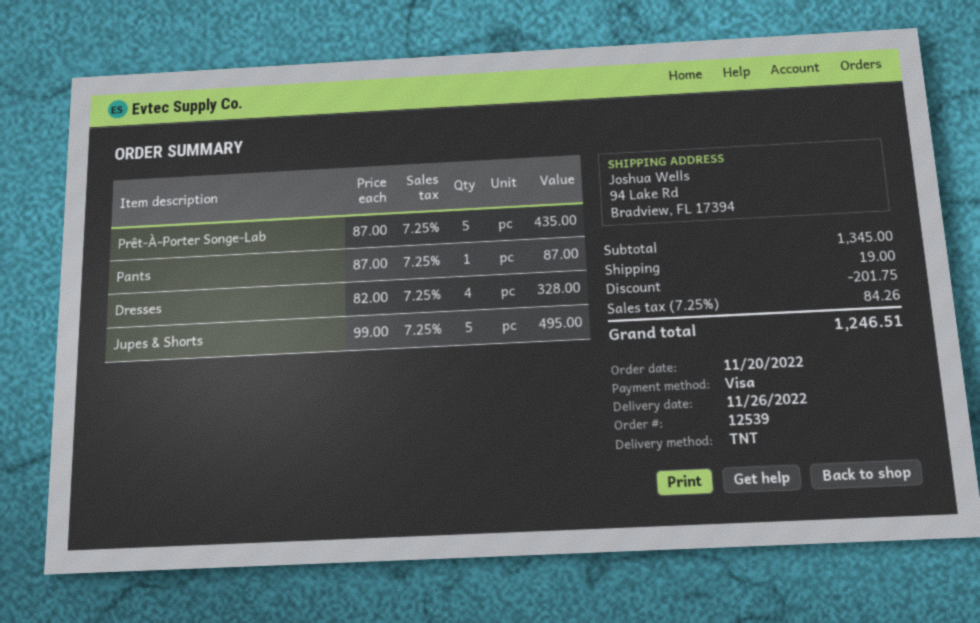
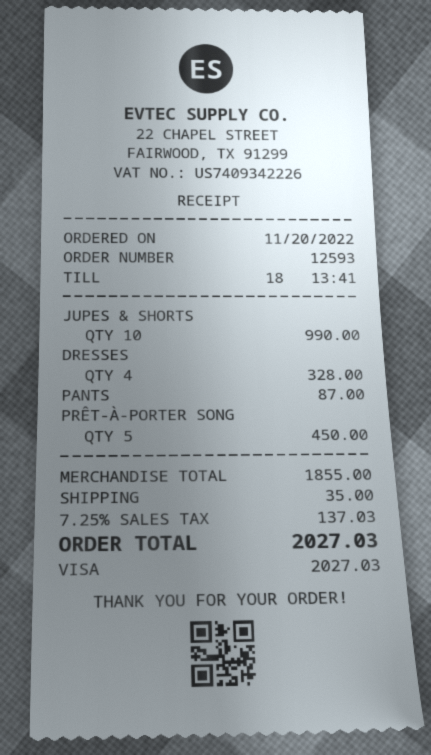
order number: 12539 -> 12593
Prêt-À-Porter Songe-Lab: 5 for 435.00 -> 5 for 450.00
Jupes & Shorts: 5 for 495.00 -> 10 for 990.00
subtotal: 1345.00 -> 1855.00
discount: 201.75 -> none
shipping: 19.00 -> 35.00
tax: 7.25% = 84.26 -> 7.25% = 137.03
total: 1246.51 -> 2027.03

